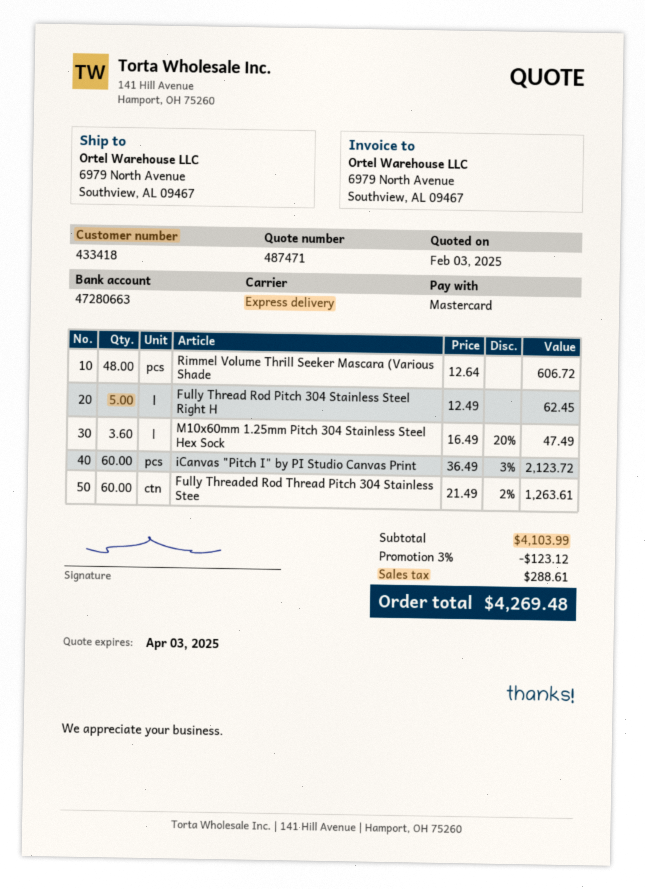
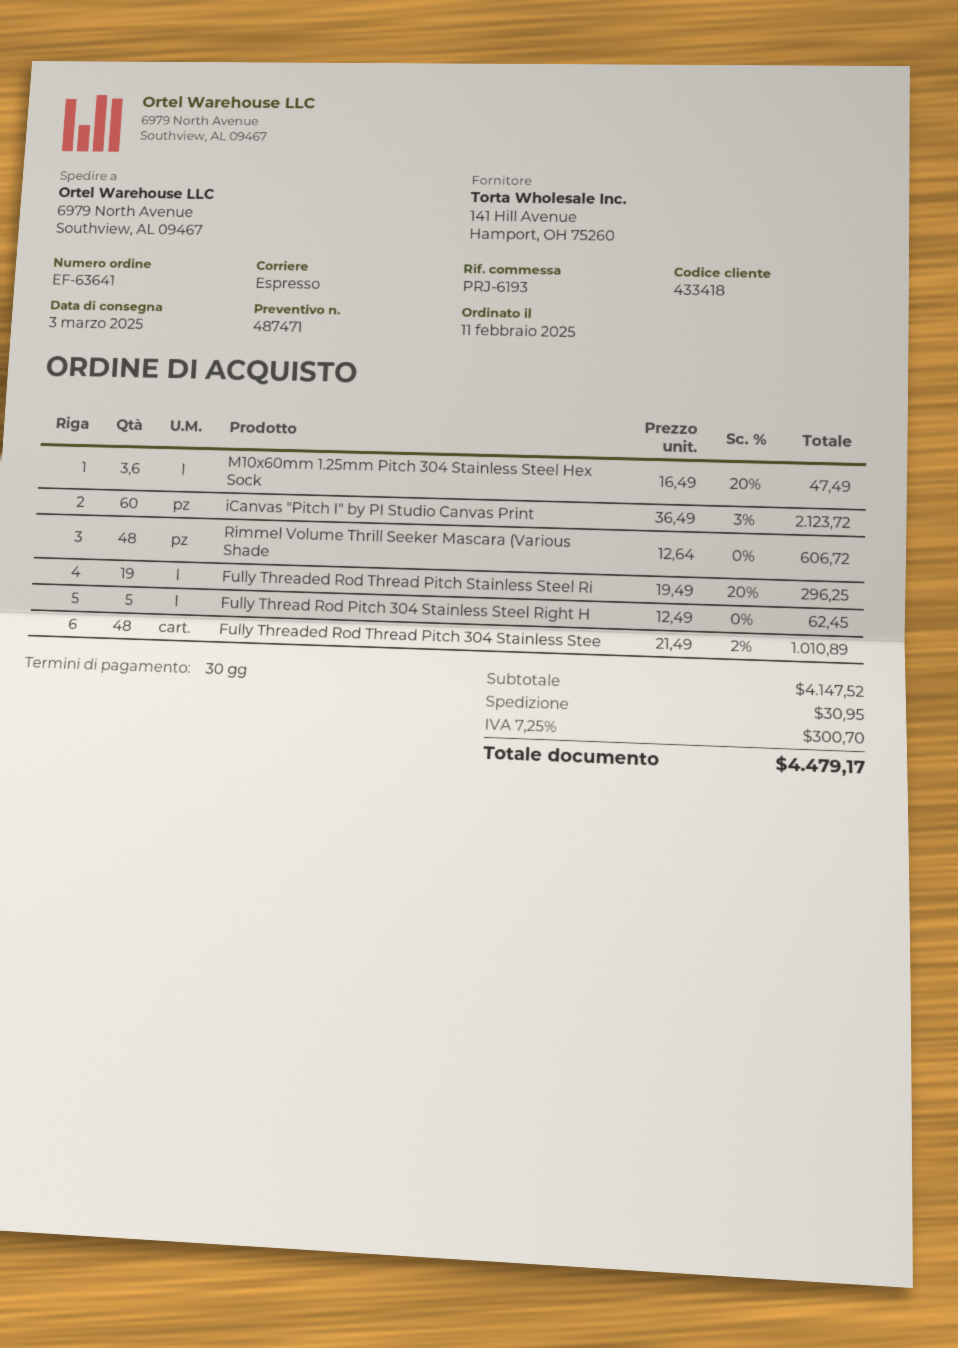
Fully Threaded Rod Thread Pitch 304 Stainless Stee: 60 x 21.49 - 2% = 1263.61 -> 48 x 21.49 - 2% = 1010.89
Fully Threaded Rod Thread Pitch Stainless Steel Ri: none -> 19 x 19.49 - 20% = 296.25
subtotal: 4103.99 -> 4147.52
discount: 3% = 123.12 -> none
shipping: none -> 30.95
tax: 288.61 -> 300.70
total: 4269.48 -> 4479.17

